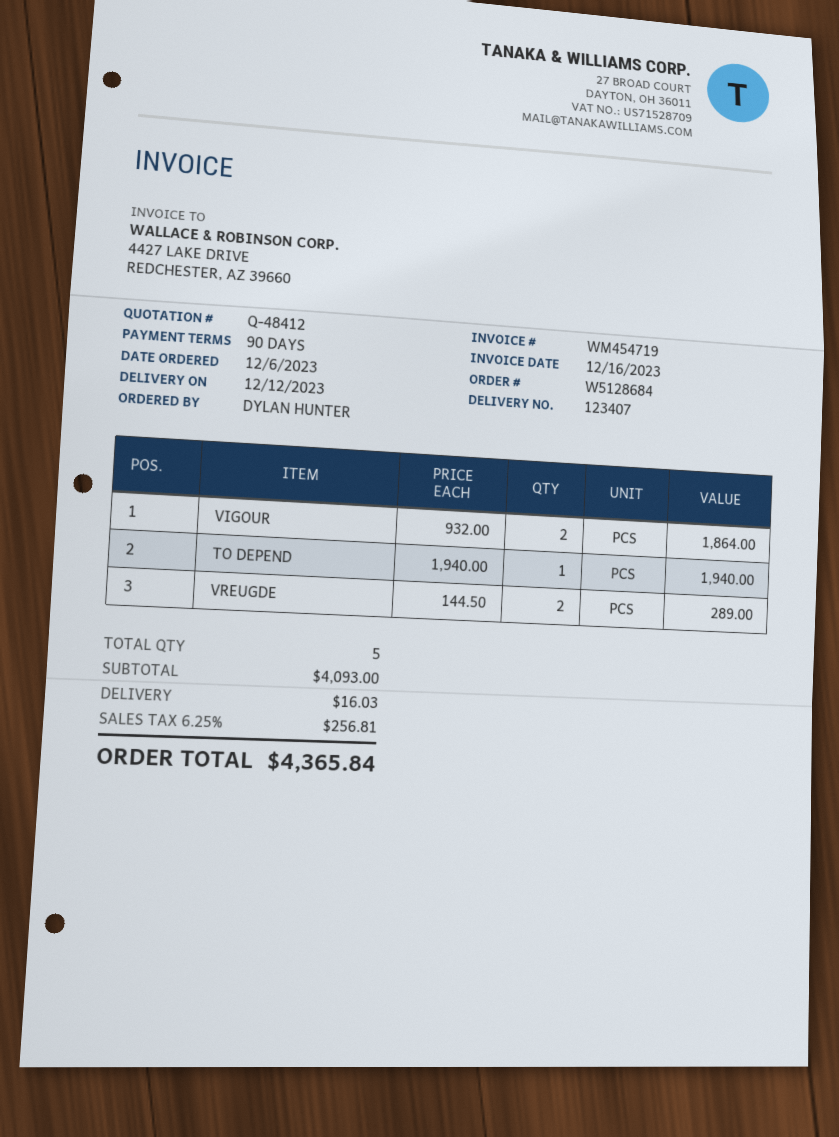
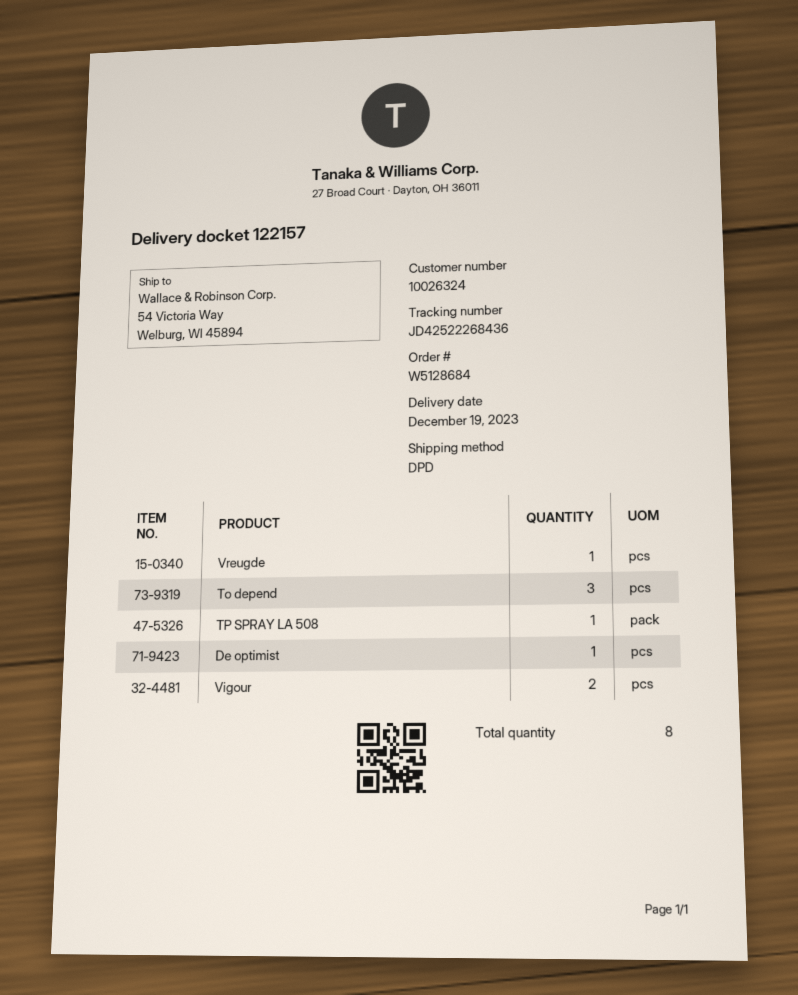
delivery note number: 123407 -> 122157
delivery date: 2023-12-12 -> 2023-12-19
TO DEPEND: 1 -> 3
VREUGDE: 2 -> 1
TP SPRAY LA 508: none -> 1
De optimist: none -> 1
total quantity: 5 -> 8

